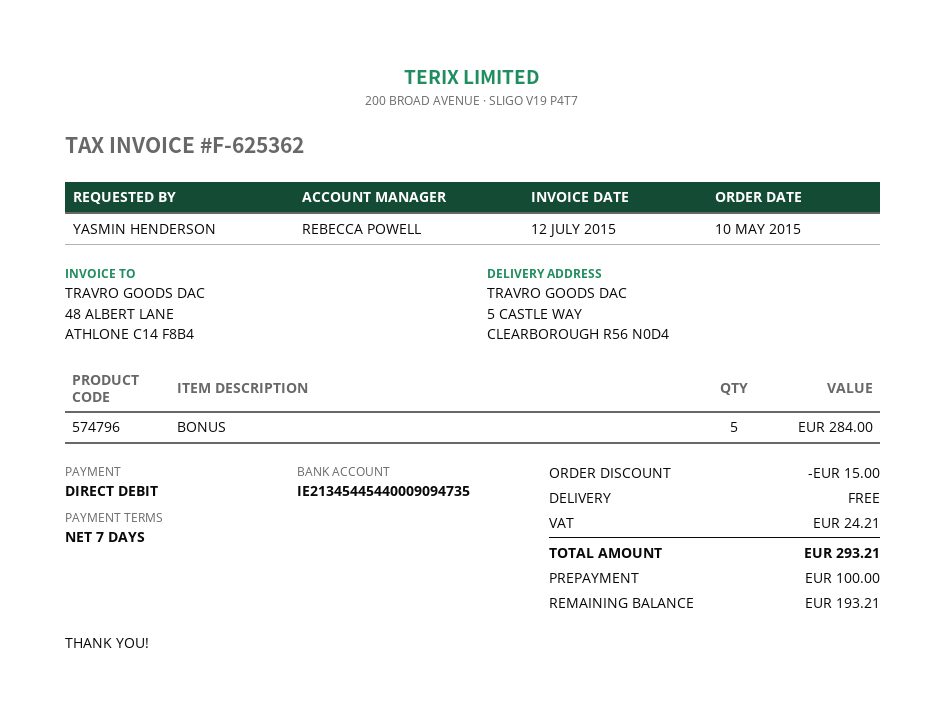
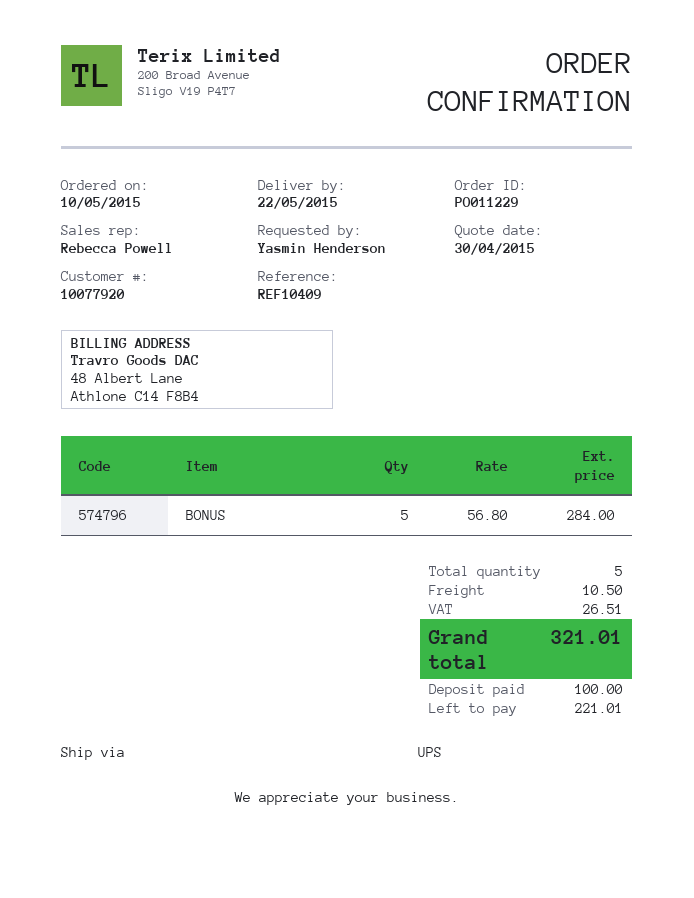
discount: 15.00 -> none
shipping: 0.00 -> 10.50
tax: 24.21 -> 26.51
total: 293.21 -> 321.01
balance: 193.21 -> 221.01

